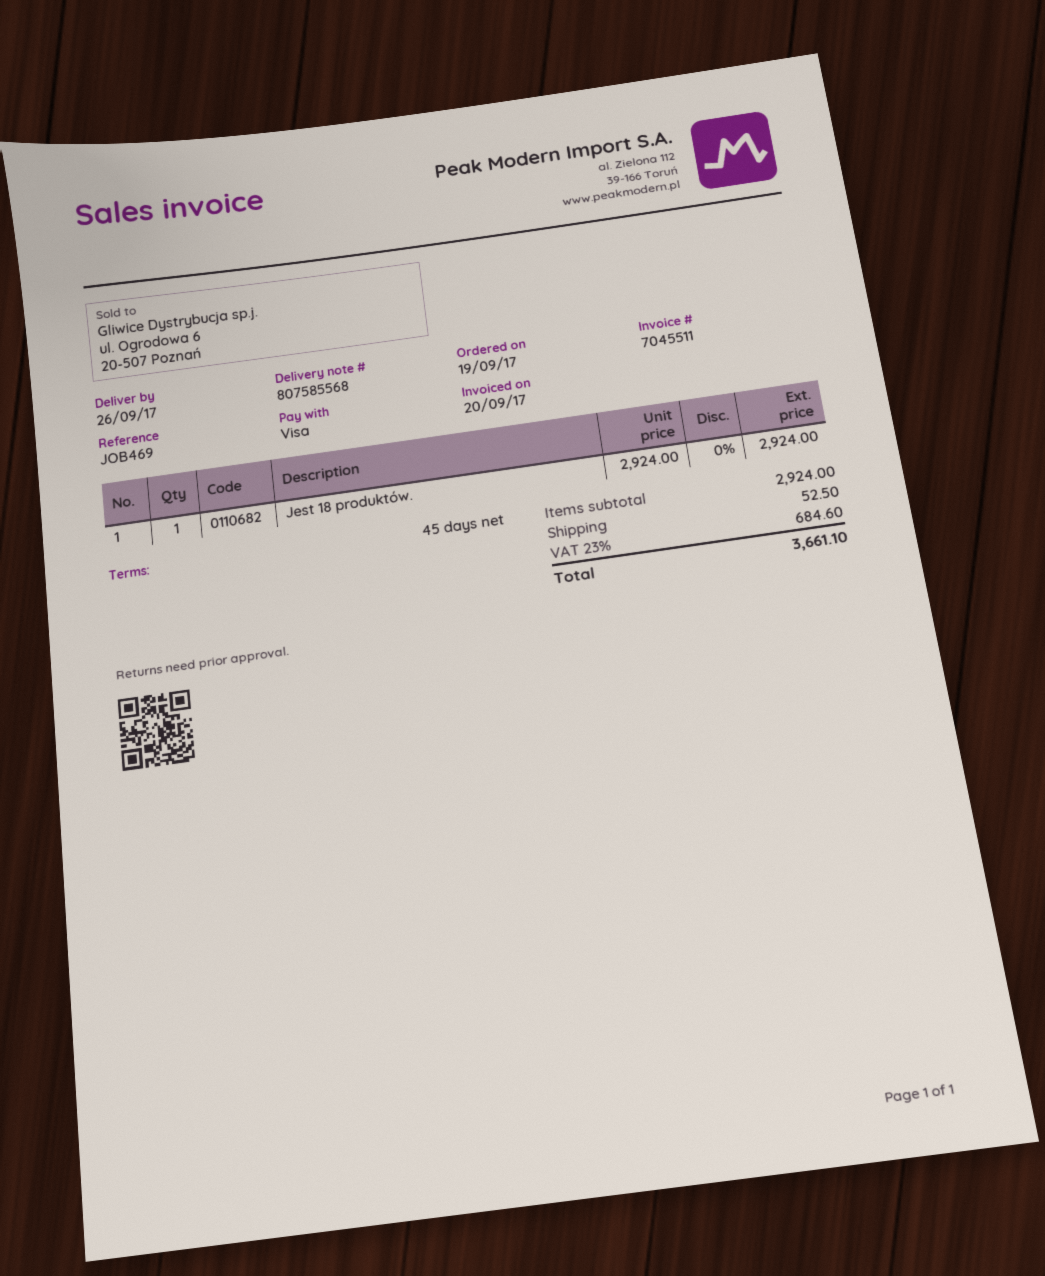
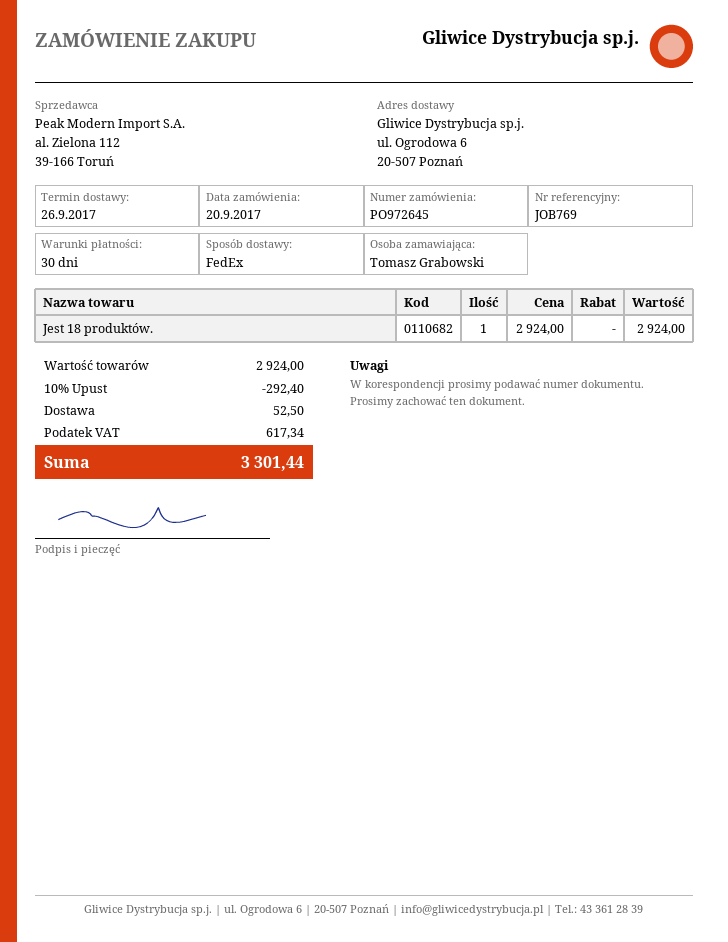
order date: 2017-09-19 -> 2017-09-20
payment terms: 45 days -> 30 days
reference: JOB469 -> JOB769
discount: none -> 10% = 292.40
tax: 684.60 -> 617.34
total: 3661.10 -> 3301.44

